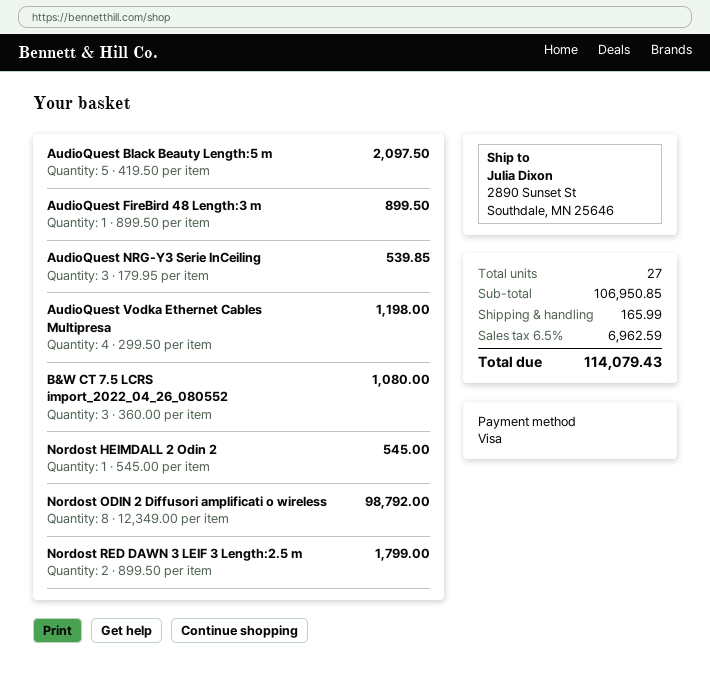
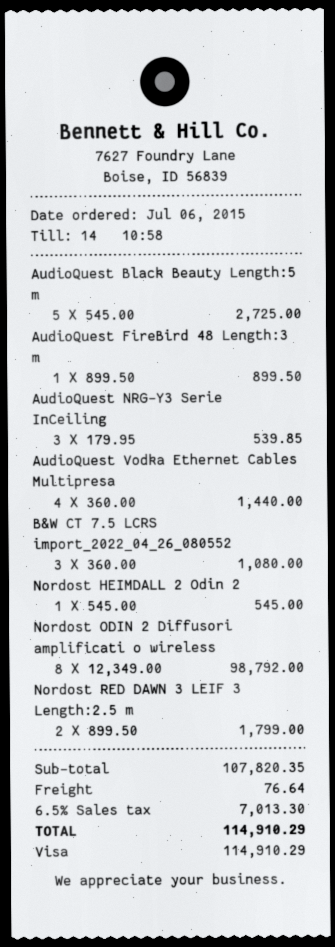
AudioQuest Black Beauty Length:5 m: 5 x 419.50 = 2097.50 -> 5 x 545.00 = 2725.00
AudioQuest Vodka Ethernet Cables Multipresa: 4 x 299.50 = 1198.00 -> 4 x 360.00 = 1440.00
subtotal: 106950.85 -> 107820.35
shipping: 165.99 -> 76.64
tax: 6.5% = 6962.59 -> 6.5% = 7013.30
total: 114079.43 -> 114910.29

